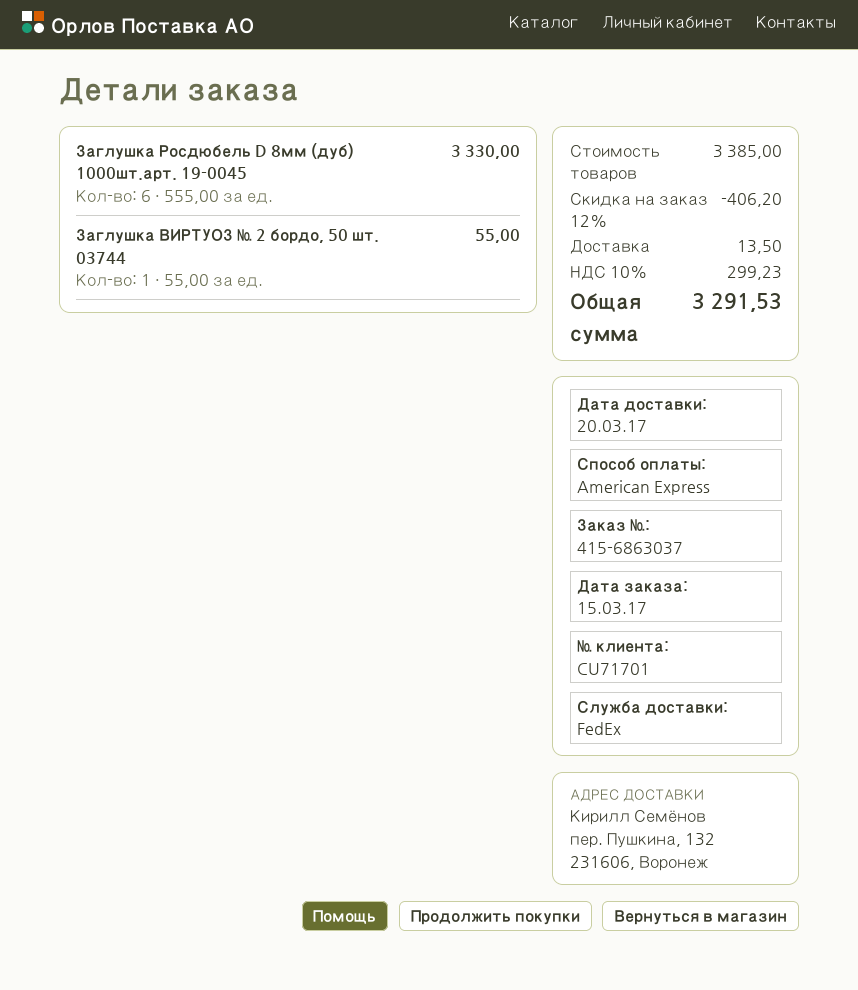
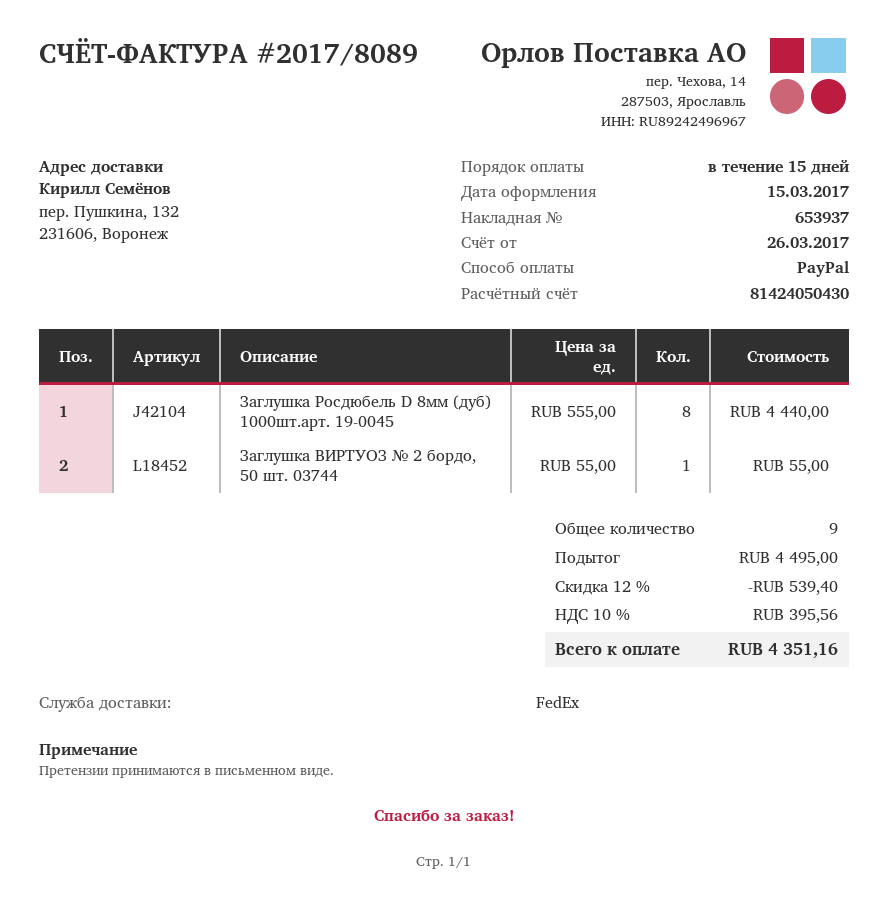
payment method: American Express -> PayPal
Заглушка Росдюбель D 8мм (дуб) 1000шт.арт. 19-0045: 6 x 555.00 = 3330.00 -> 8 x 555.00 = 4440.00
subtotal: 3385.00 -> 4495.00
discount: 12% = 406.20 -> 12% = 539.40
shipping: 13.50 -> none
tax: 10% = 299.23 -> 10% = 395.56
total: 3291.53 -> 4351.16

